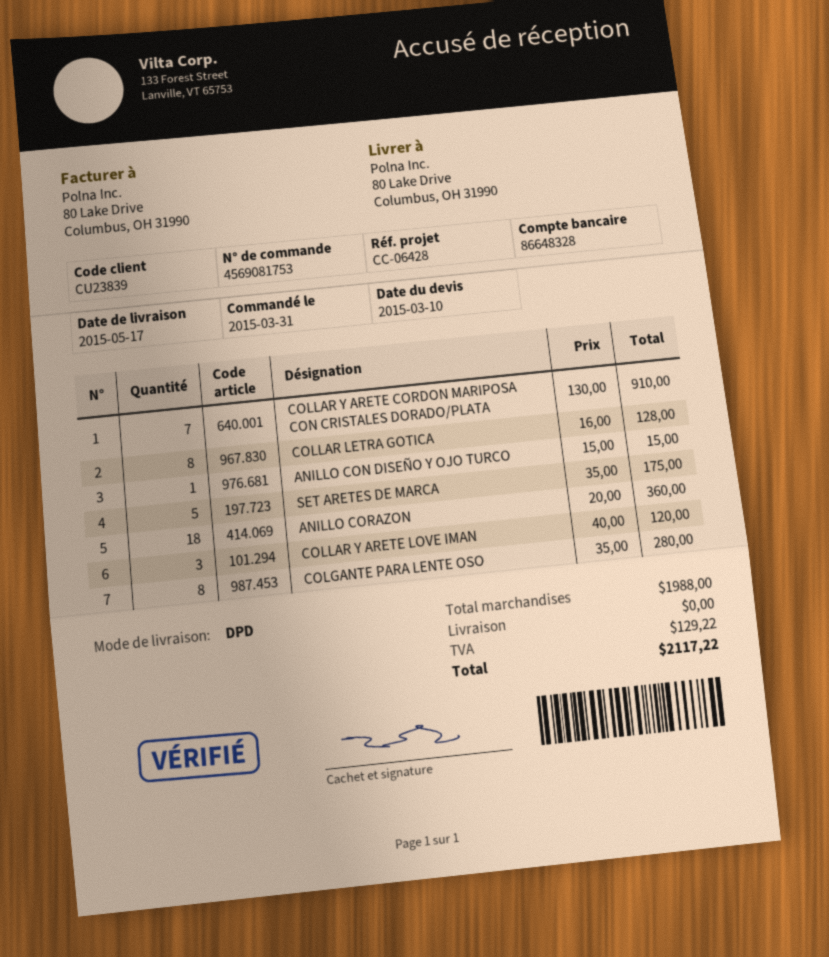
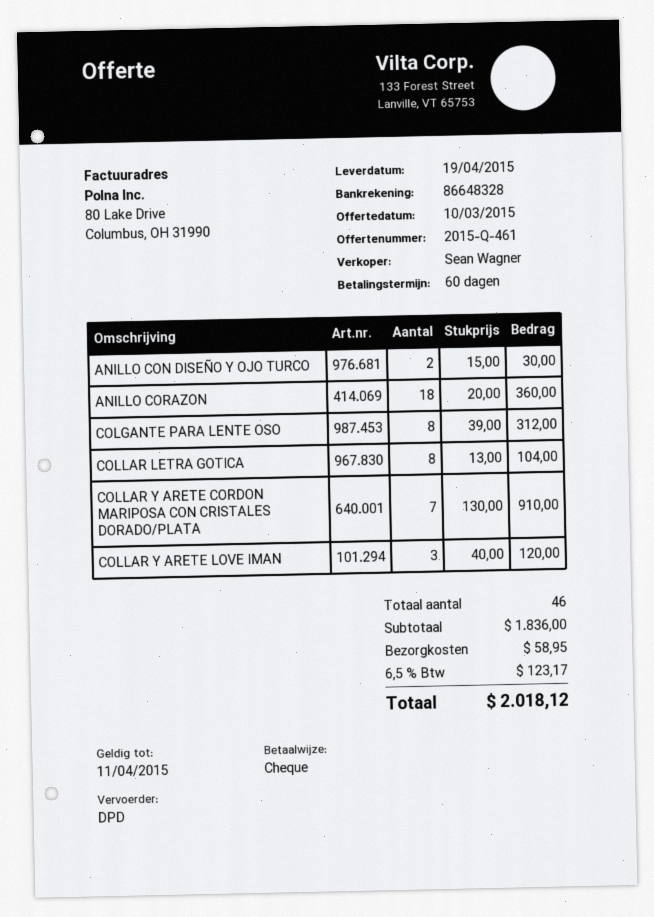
delivery date: 2015-05-17 -> 2015-04-19
COLLAR LETRA GOTICA: 8 x 16.00 = 128.00 -> 8 x 13.00 = 104.00
ANILLO CON DISEÑO Y OJO TURCO: 1 x 15.00 = 15.00 -> 2 x 15.00 = 30.00
SET ARETES DE MARCA: 5 x 35.00 = 175.00 -> none
COLGANTE PARA LENTE OSO: 8 x 35.00 = 280.00 -> 8 x 39.00 = 312.00
subtotal: 1988.00 -> 1836.00
shipping: 0.00 -> 58.95
tax: 129.22 -> 123.17
total: 2117.22 -> 2018.12

